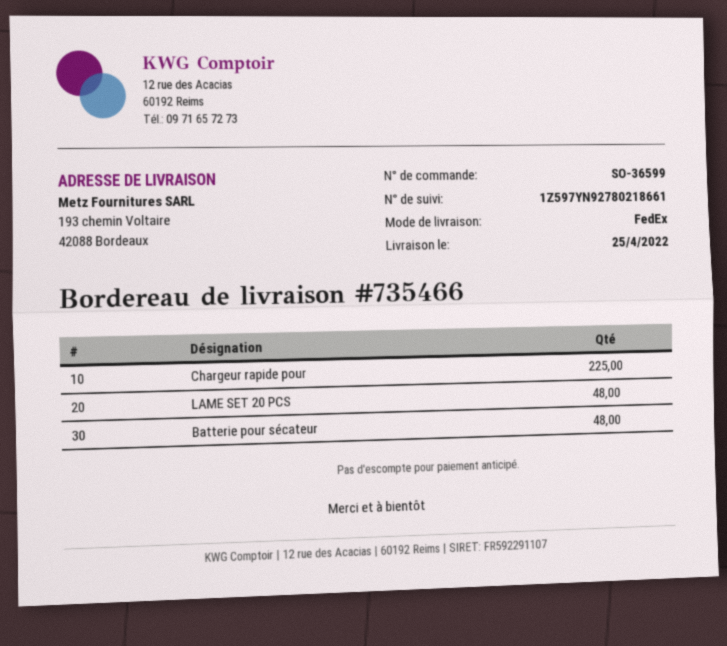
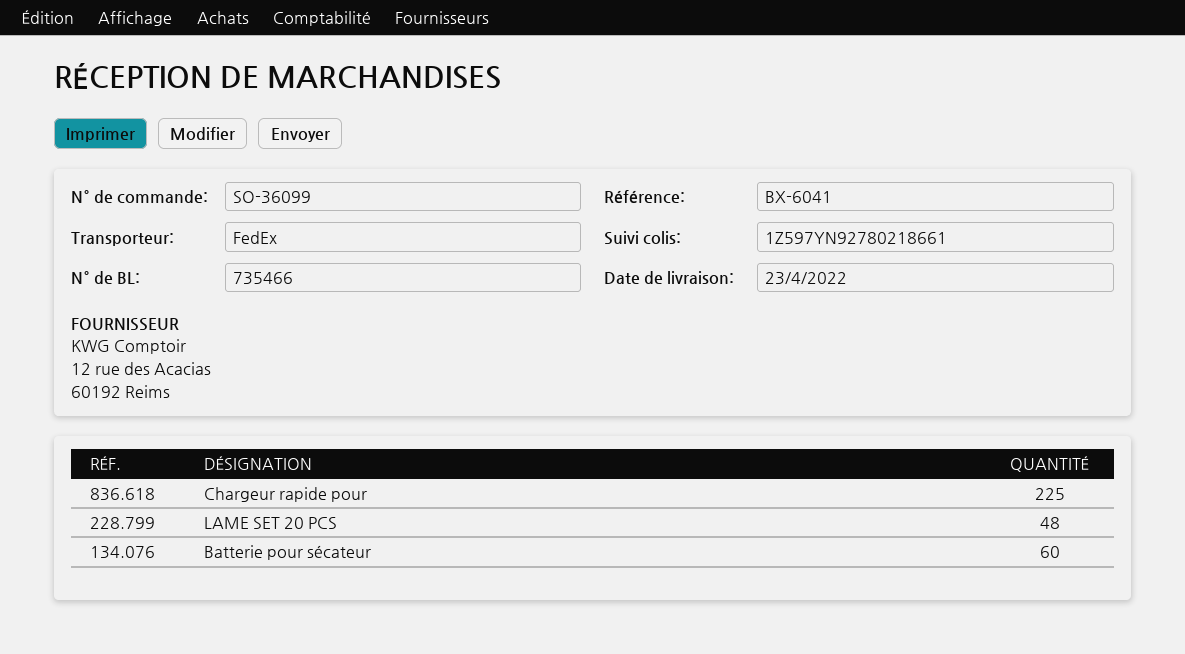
order number: SO-36599 -> SO-36099
delivery date: 2022-04-25 -> 2022-04-23
Batterie pour sécateur: 48 -> 60

